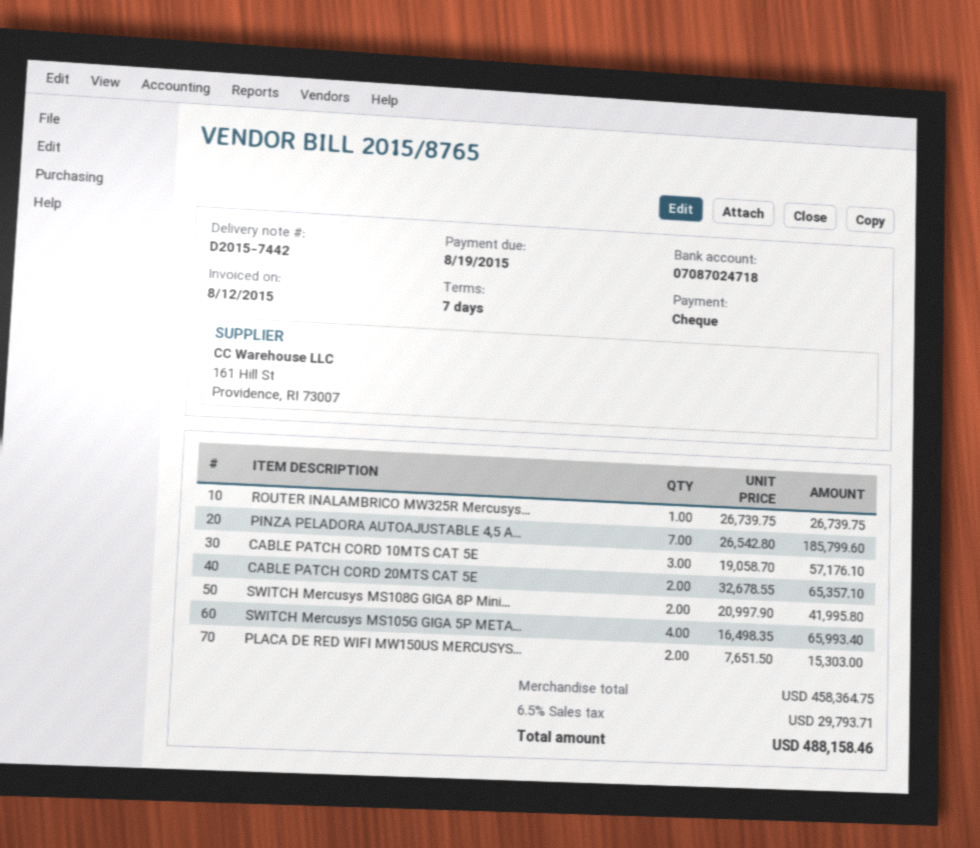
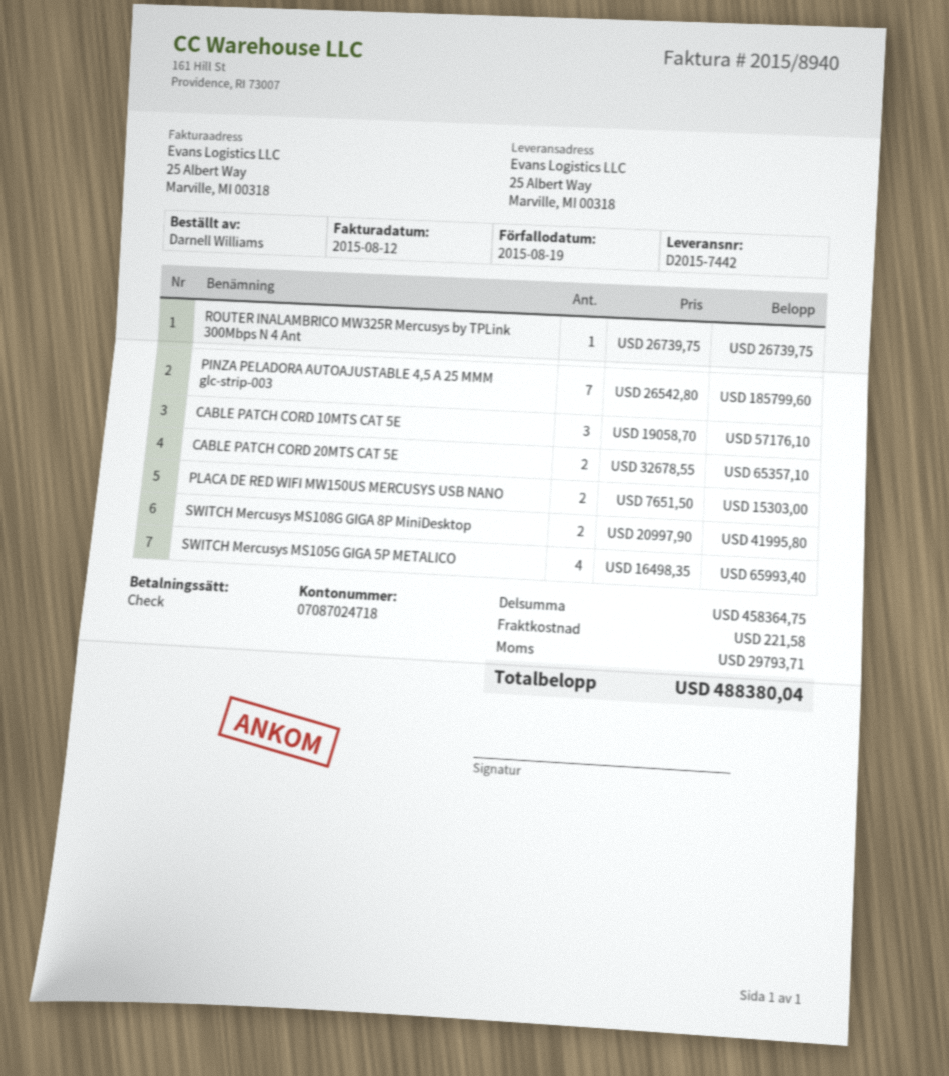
invoice number: 2015/8765 -> 2015/8940
shipping: none -> 221.58
total: 488158.46 -> 488380.04

